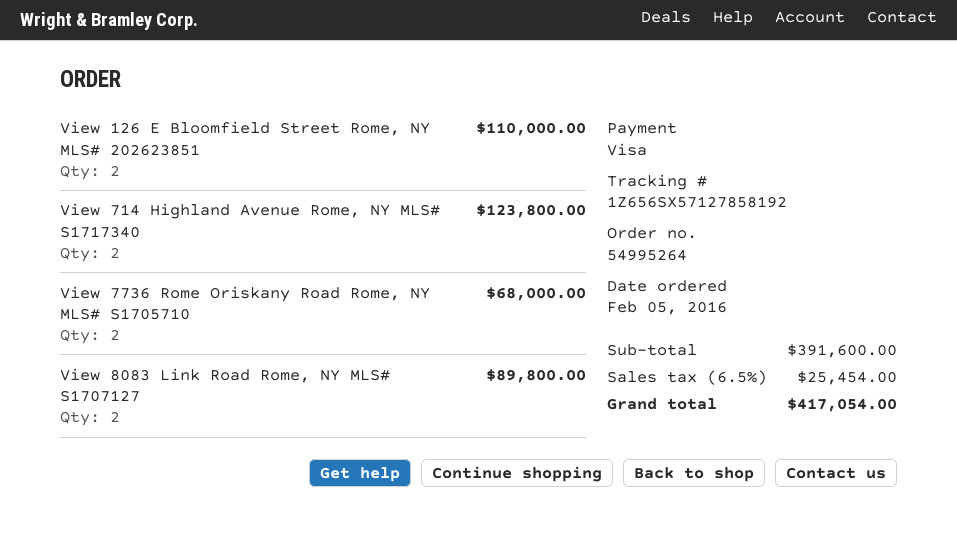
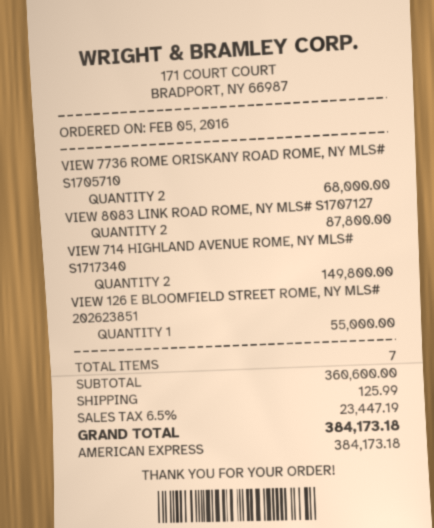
payment method: Visa -> American Express
View 126 E Bloomfield Street Rome, NY MLS# 202623851: 2 for 110000.00 -> 1 for 55000.00
View 714 Highland Avenue Rome, NY MLS# S1717340: 2 for 123800.00 -> 2 for 149800.00
View 8083 Link Road Rome, NY MLS# S1707127: 2 for 89800.00 -> 2 for 87800.00
subtotal: 391600.00 -> 360600.00
shipping: none -> 125.99
tax: 6.5% = 25454.00 -> 6.5% = 23447.19
total: 417054.00 -> 384173.18

